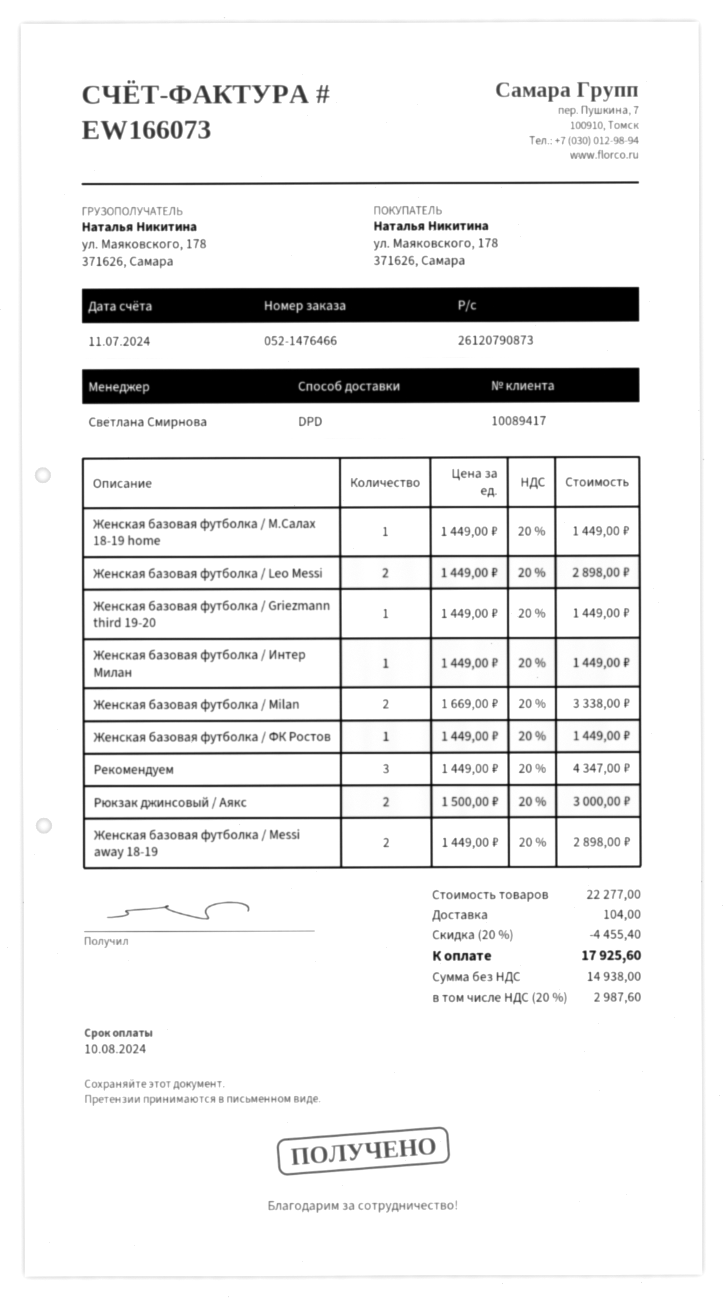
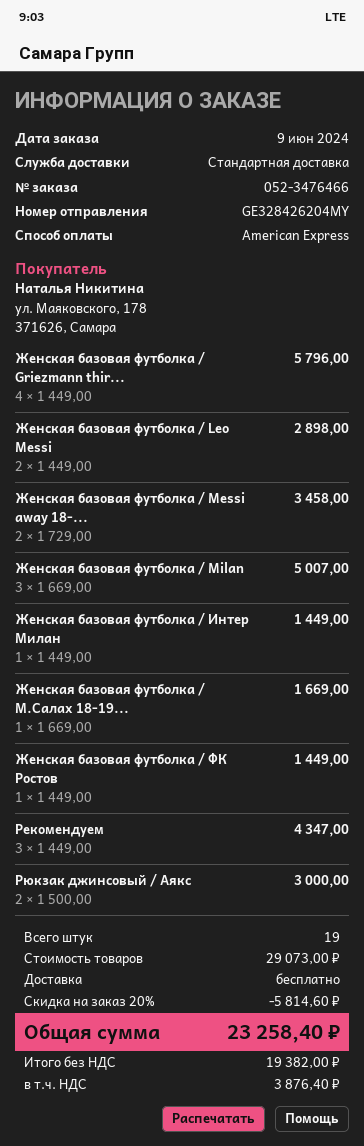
order number: 052-1476466 -> 052-3476466
shipping method: DPD -> standard
Женская базовая футболка / М.Салах 18-19 home: 1 x 1449.00 = 1449.00 -> 1 x 1669.00 = 1669.00
Женская базовая футболка / Griezmann third 19-20: 1 x 1449.00 = 1449.00 -> 4 x 1449.00 = 5796.00
Женская базовая футболка / Milan: 2 x 1669.00 = 3338.00 -> 3 x 1669.00 = 5007.00
Женская базовая футболка / Messi away 18-19: 2 x 1449.00 = 2898.00 -> 2 x 1729.00 = 3458.00
subtotal: 22277.00 -> 29073.00
discount: 20% = 4455.40 -> 20% = 5814.60
shipping: 104.00 -> 0.00
net: 14938.00 -> 19382.00
tax: 2987.60 -> 3876.40
total: 17925.60 -> 23258.40

